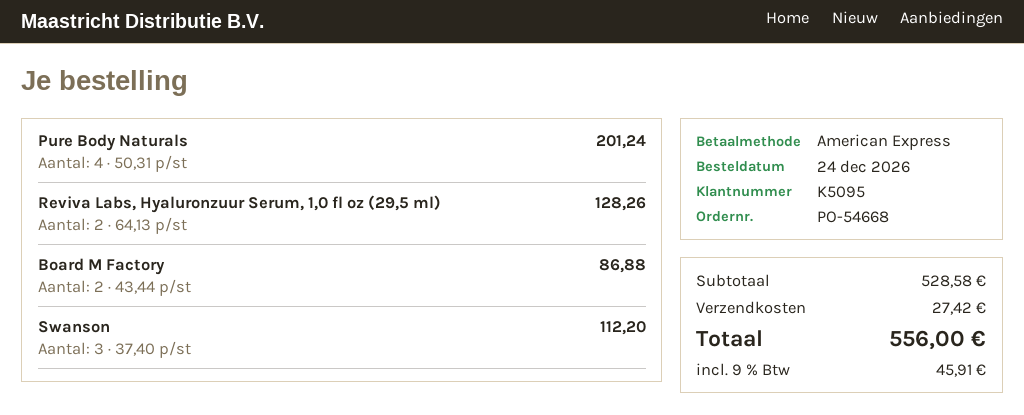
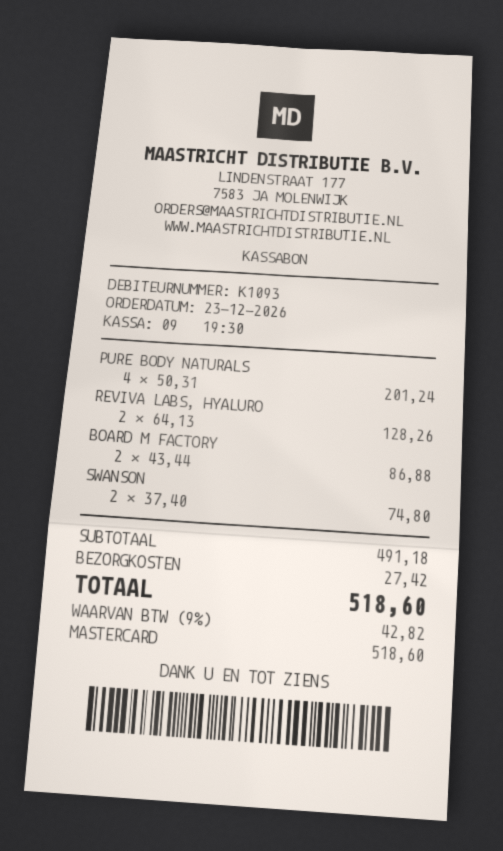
order date: 2026-12-24 -> 2026-12-23
customer number: K5095 -> K1093
payment method: American Express -> Mastercard
Swanson: 3 x 37.40 = 112.20 -> 2 x 37.40 = 74.80
subtotal: 528.58 -> 491.18
tax: 9% = 45.91 -> 9% = 42.82
total: 556.00 -> 518.60

